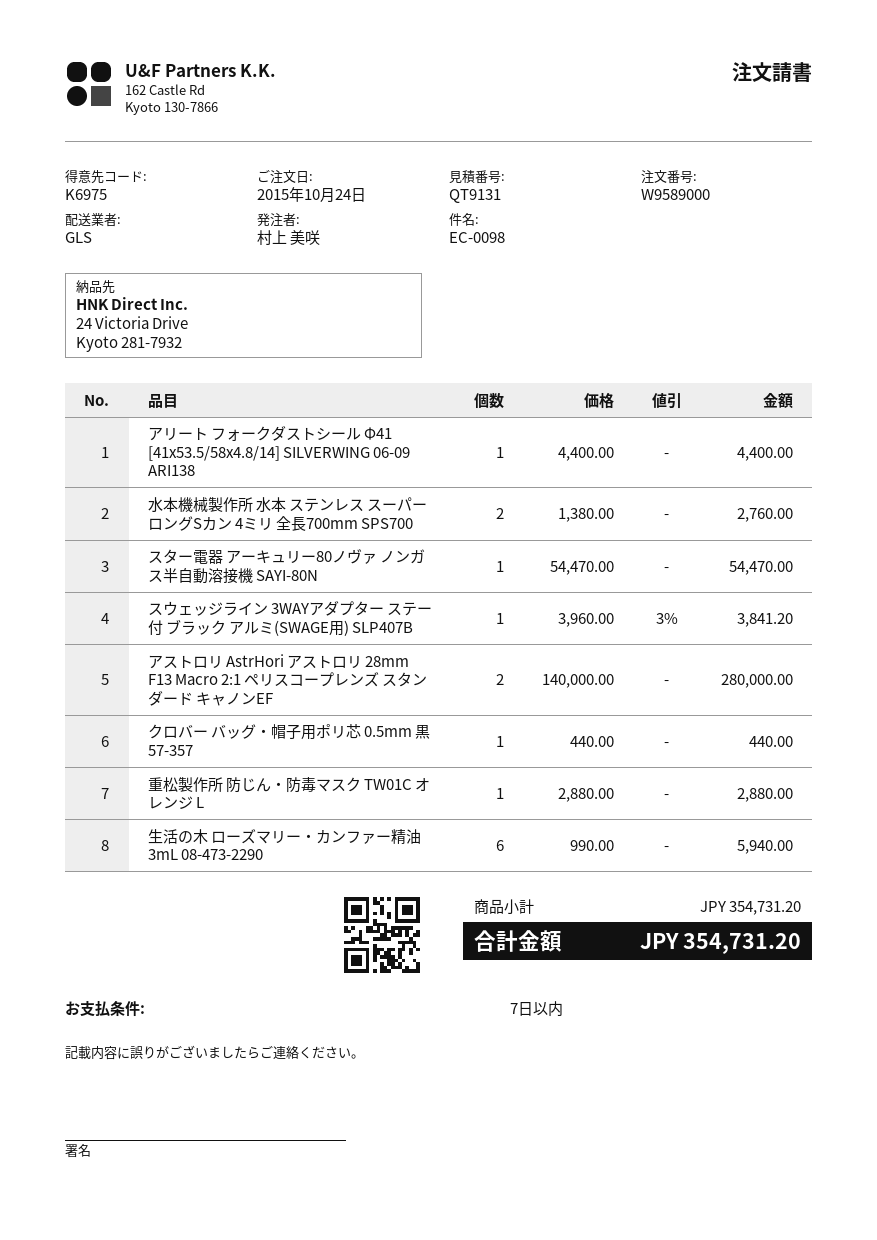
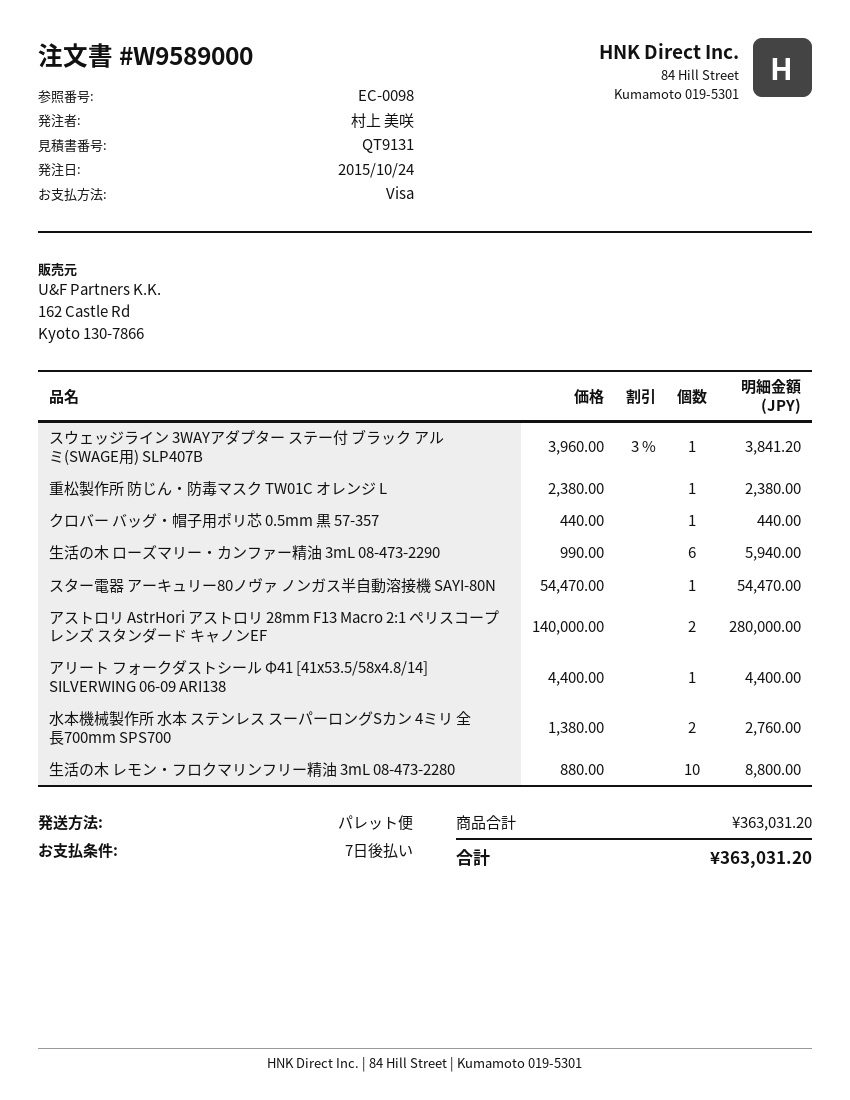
shipping method: GLS -> pallet freight
重松製作所 防じん・防毒マスク TW01C オレンジ L: 1 x 2880.00 = 2880.00 -> 1 x 2380.00 = 2380.00
生活の木 レモン・フロクマリンフリー精油 3mL 08-473-2280: none -> 10 x 880.00 = 8800.00
subtotal: 354731.20 -> 363031.20
total: 354731.20 -> 363031.20

